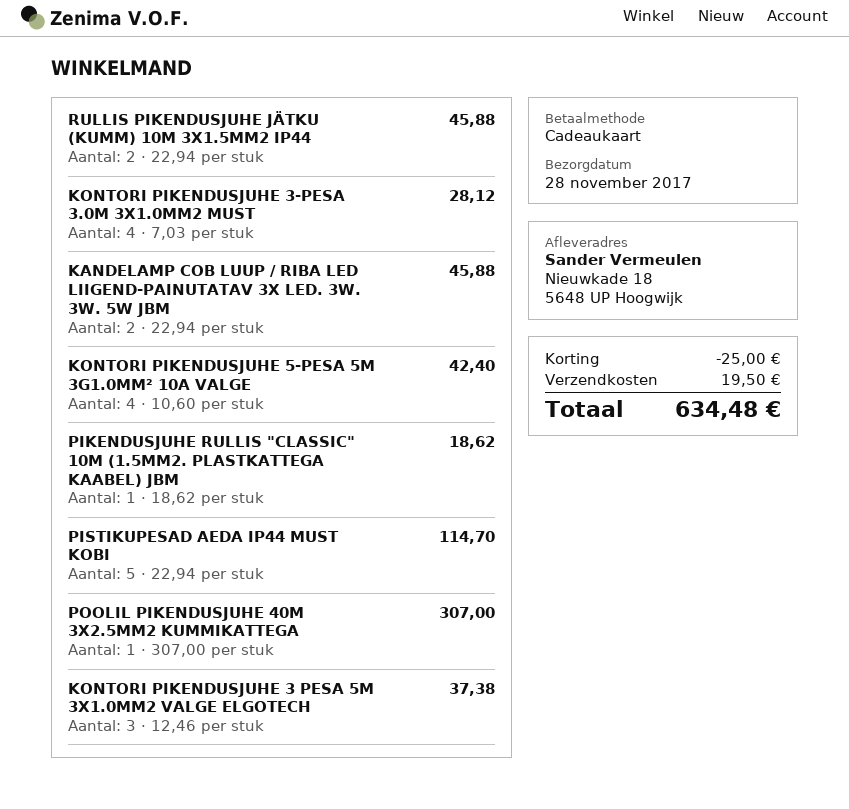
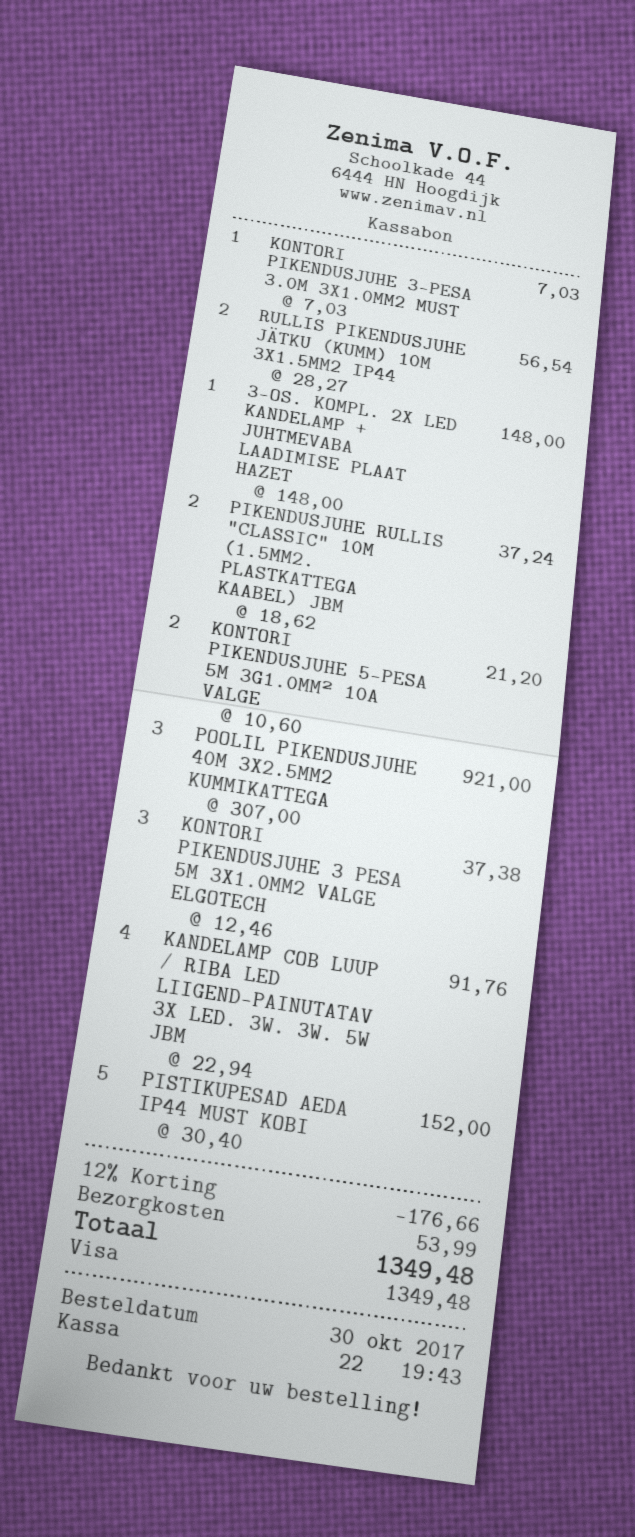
payment method: gift card -> Visa
RULLIS PIKENDUSJUHE JÄTKU (KUMM) 10M 3X1.5MM2 IP44: 2 x 22.94 = 45.88 -> 2 x 28.27 = 56.54
KONTORI PIKENDUSJUHE 3-PESA 3.0M 3X1.0MM2 MUST: 4 x 7.03 = 28.12 -> 1 x 7.03 = 7.03
KANDELAMP COB LUUP / RIBA LED LIIGEND-PAINUTATAV 3X LED. 3W. 3W. 5W JBM: 2 x 22.94 = 45.88 -> 4 x 22.94 = 91.76
KONTORI PIKENDUSJUHE 5-PESA 5M 3G1.0MM² 10A VALGE: 4 x 10.60 = 42.40 -> 2 x 10.60 = 21.20
PIKENDUSJUHE RULLIS "CLASSIC" 10M (1.5MM2. PLASTKATTEGA KAABEL) JBM: 1 x 18.62 = 18.62 -> 2 x 18.62 = 37.24
PISTIKUPESAD AEDA IP44 MUST KOBI: 5 x 22.94 = 114.70 -> 5 x 30.40 = 152.00
POOLIL PIKENDUSJUHE 40M 3X2.5MM2 KUMMIKATTEGA: 1 x 307.00 = 307.00 -> 3 x 307.00 = 921.00
3-OS. KOMPL. 2X LED KANDELAMP + JUHTMEVABA LAADIMISE PLAAT HAZET: none -> 1 x 148.00 = 148.00
discount: 25.00 -> 176.66
shipping: 19.50 -> 53.99
total: 634.48 -> 1349.48

